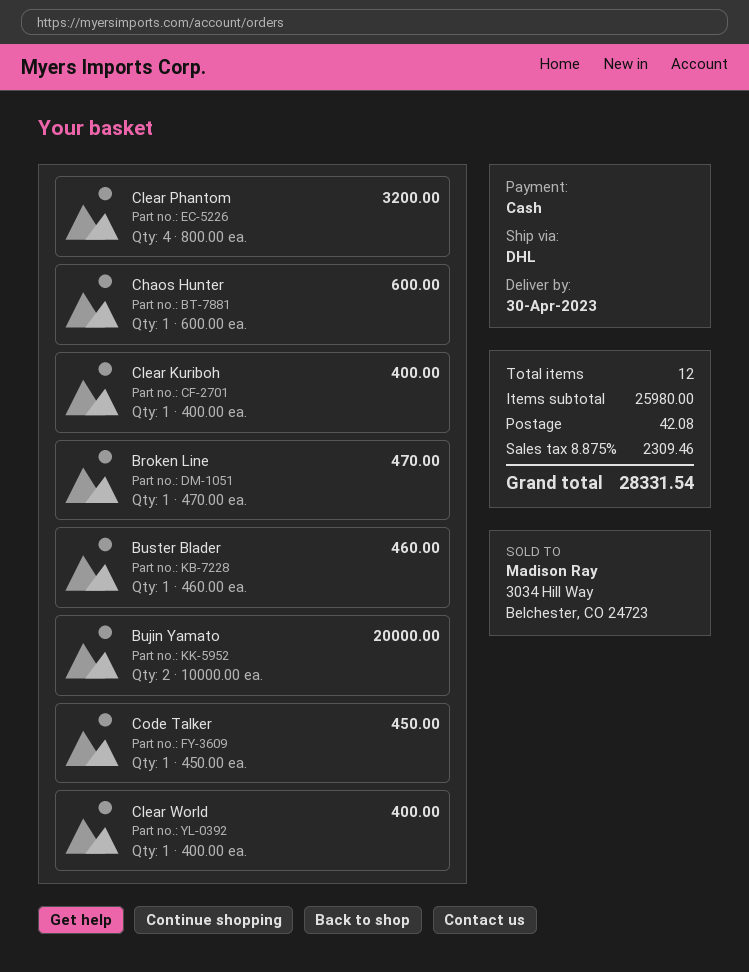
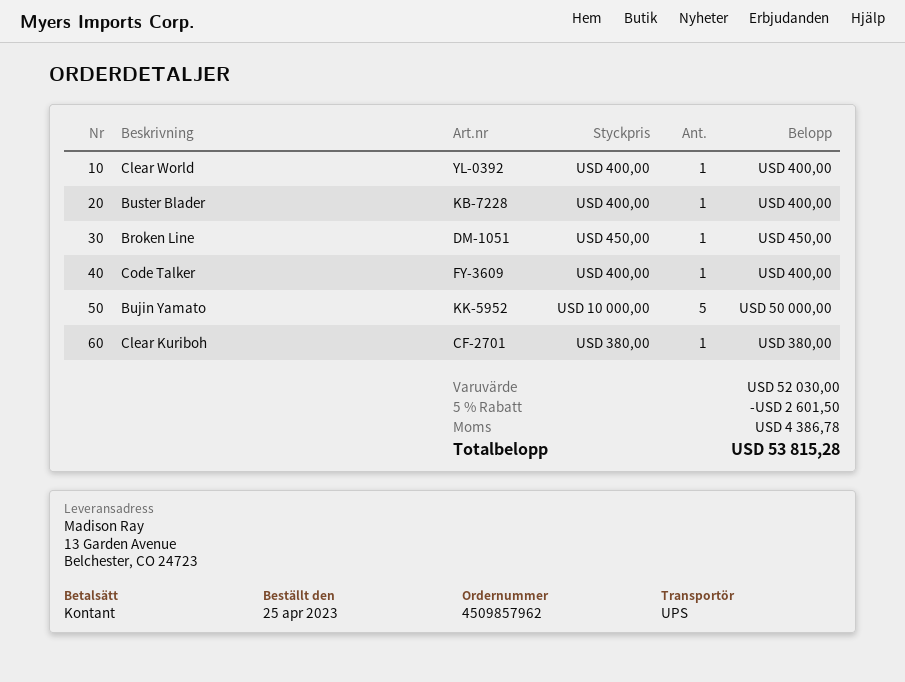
shipping method: DHL -> UPS
Clear Phantom: 4 x 800.00 = 3200.00 -> none
Chaos Hunter: 1 x 600.00 = 600.00 -> none
Clear Kuriboh: 1 x 400.00 = 400.00 -> 1 x 380.00 = 380.00
Broken Line: 1 x 470.00 = 470.00 -> 1 x 450.00 = 450.00
Buster Blader: 1 x 460.00 = 460.00 -> 1 x 400.00 = 400.00
Bujin Yamato: 2 x 10000.00 = 20000.00 -> 5 x 10000.00 = 50000.00
Code Talker: 1 x 450.00 = 450.00 -> 1 x 400.00 = 400.00
subtotal: 25980.00 -> 52030.00
discount: none -> 5% = 2601.50
shipping: 42.08 -> none
tax: 2309.46 -> 4386.78
total: 28331.54 -> 53815.28

